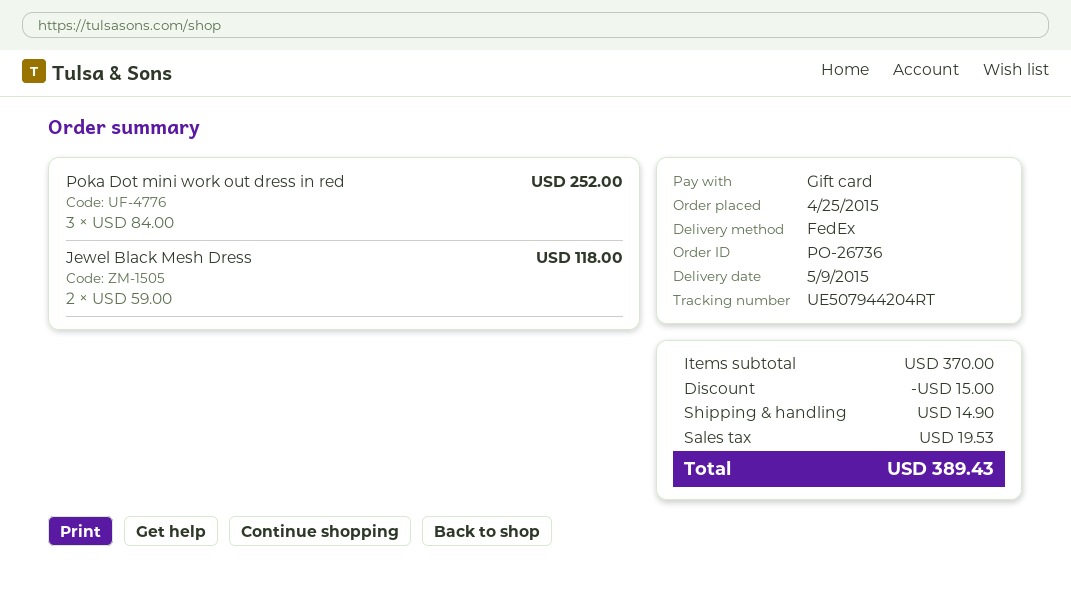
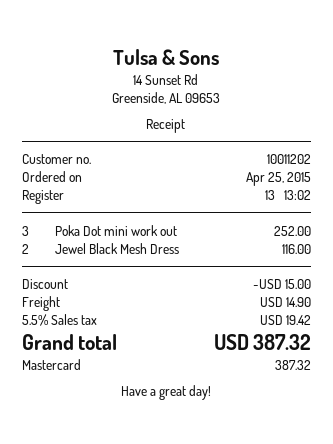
payment method: gift card -> Mastercard
Jewel Black Mesh Dress: 2 for 118.00 -> 2 for 116.00
tax: 19.53 -> 19.42
total: 389.43 -> 387.32

